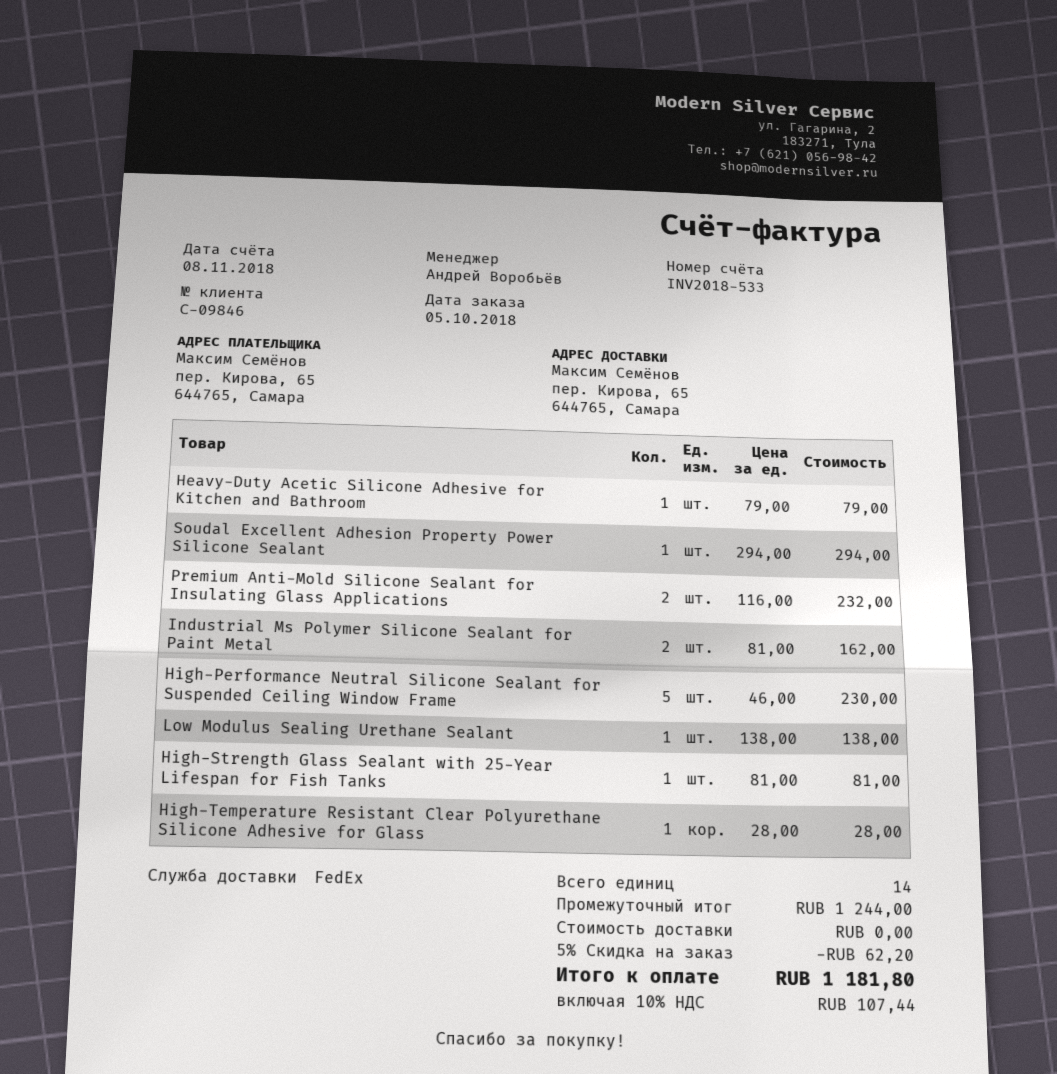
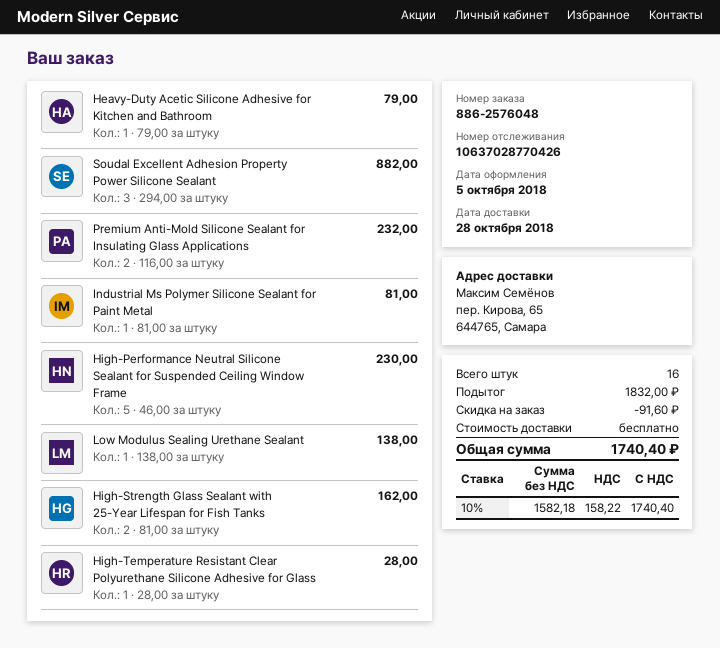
Soudal Excellent Adhesion Property Power Silicone Sealant: 1 x 294.00 = 294.00 -> 3 x 294.00 = 882.00
Industrial Ms Polymer Silicone Sealant for Paint Metal: 2 x 81.00 = 162.00 -> 1 x 81.00 = 81.00
High-Strength Glass Sealant with 25-Year Lifespan for Fish Tanks: 1 x 81.00 = 81.00 -> 2 x 81.00 = 162.00
total quantity: 14 -> 16
subtotal: 1244.00 -> 1832.00
discount: 62.20 -> 91.60
tax: 10% = 107.44 -> 10% = 158.22
total: 1181.80 -> 1740.40

